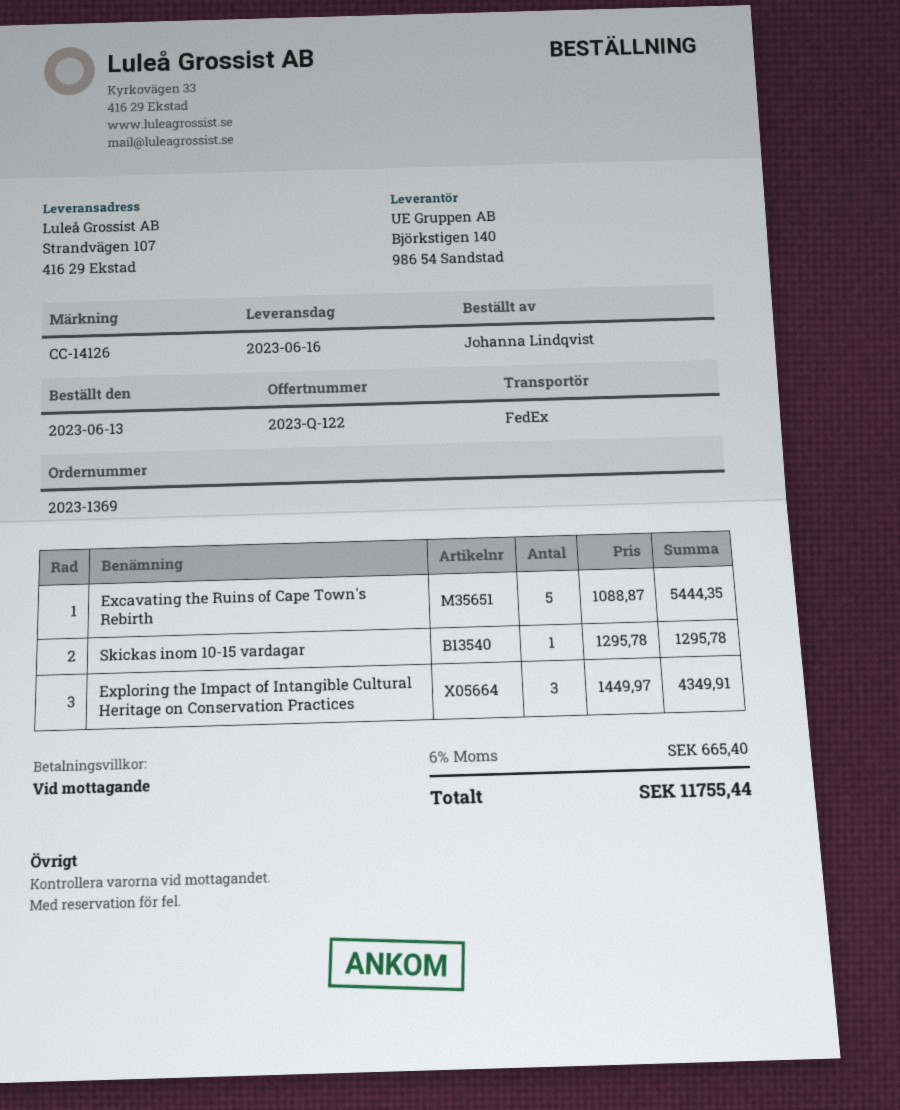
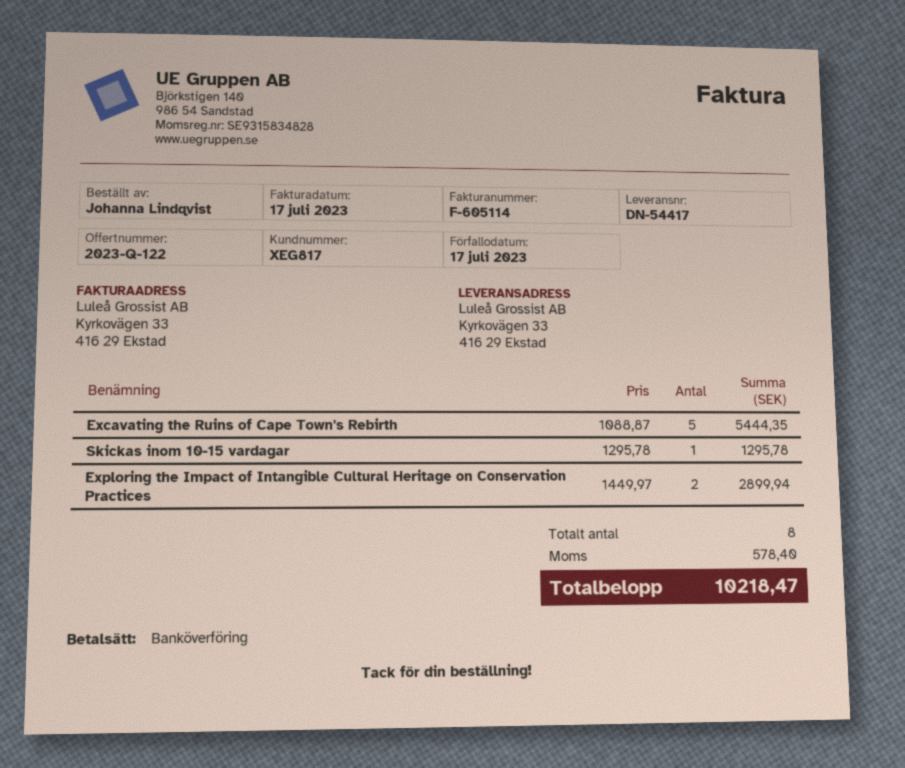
ship to: Strandvägen 107, 416 29 Ekstad -> Kyrkovägen 33, 416 29 Ekstad
Exploring the Impact of Intangible Cultural Heritage on Conservation Practices: 3 x 1449.97 = 4349.91 -> 2 x 1449.97 = 2899.94
tax: 665.40 -> 578.40
total: 11755.44 -> 10218.47

